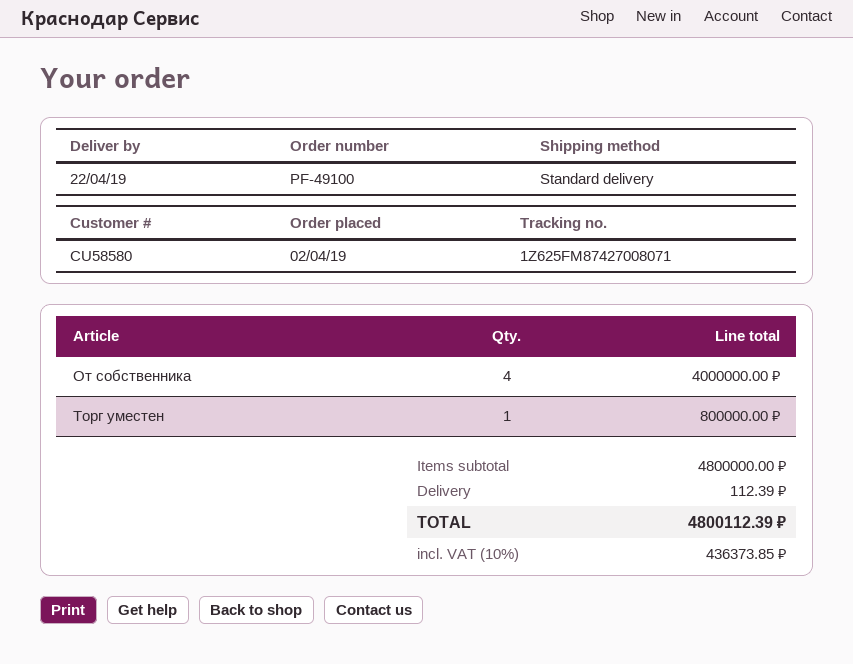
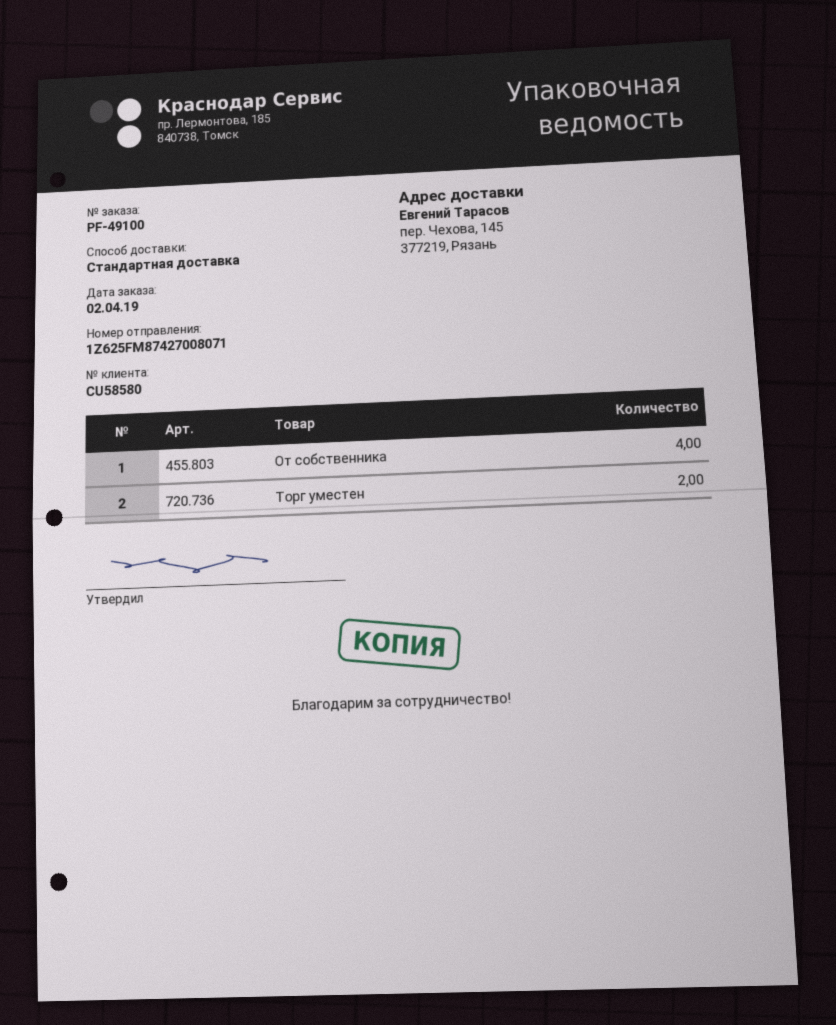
Торг уместен: 1 -> 2

